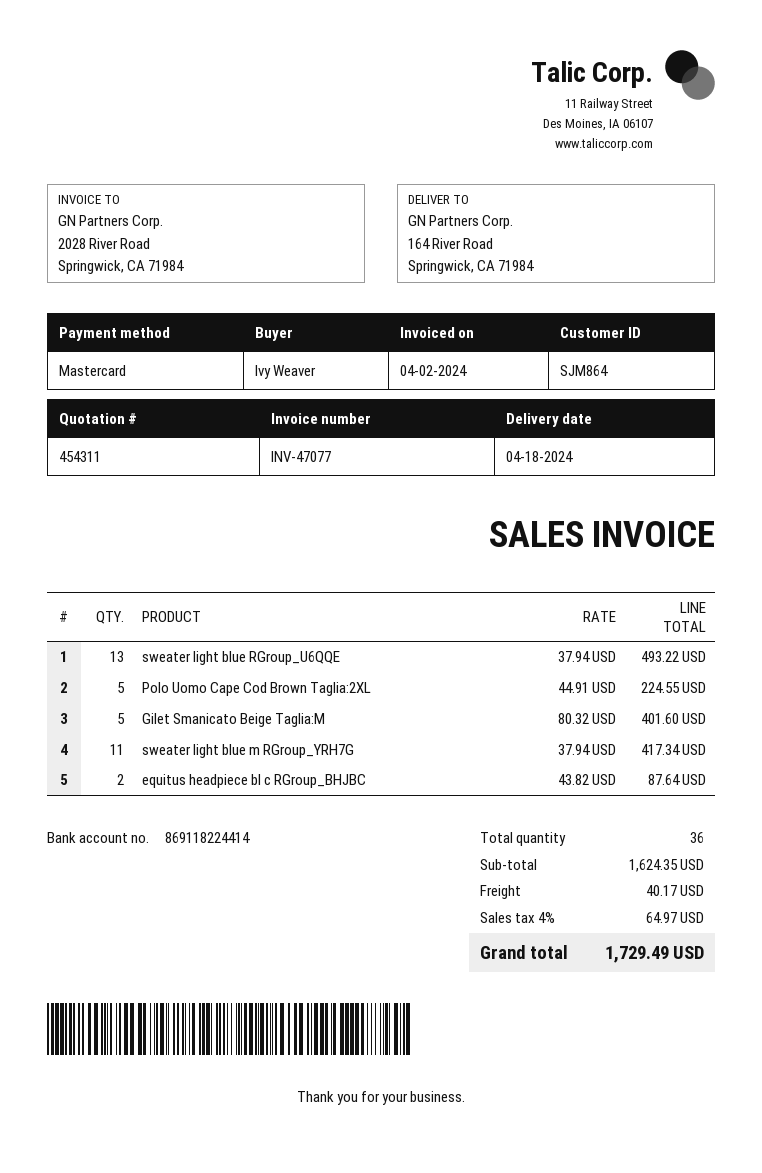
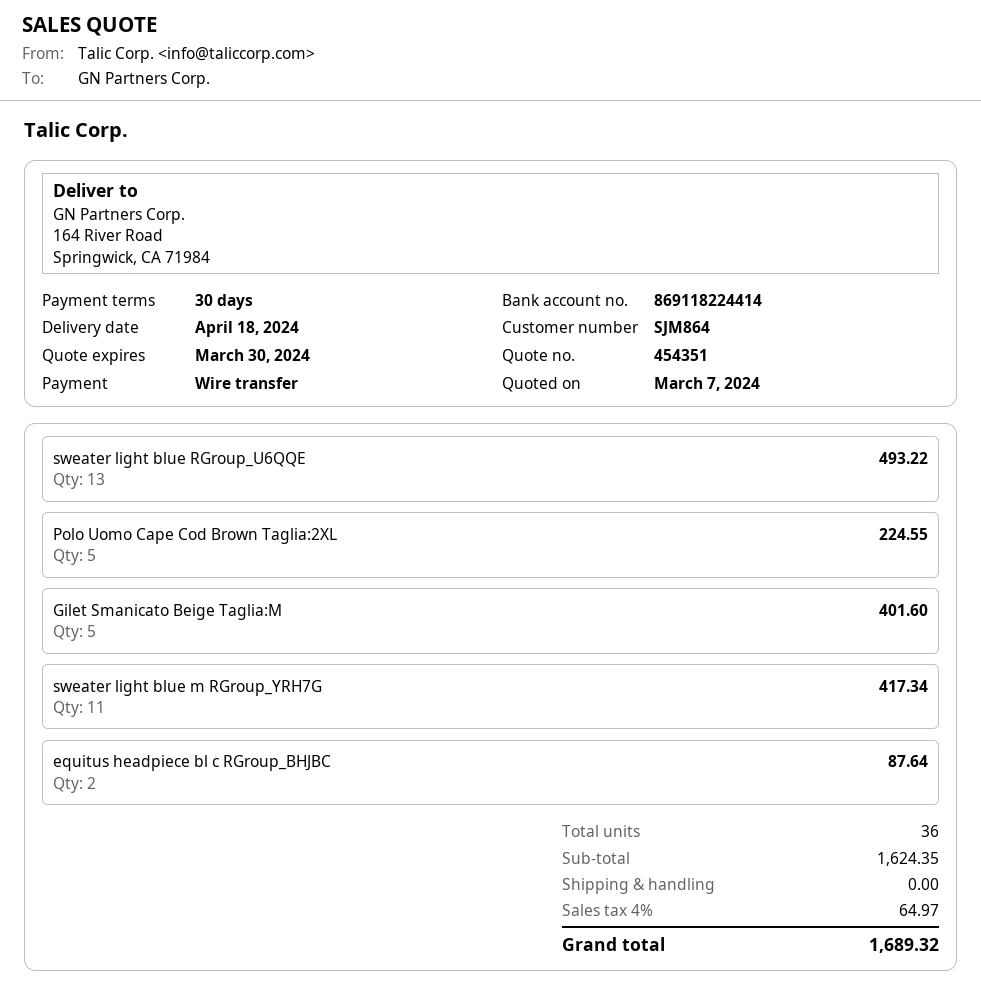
quote number: 454311 -> 454351
payment method: Mastercard -> bank transfer
shipping: 40.17 -> 0.00
total: 1729.49 -> 1689.32

